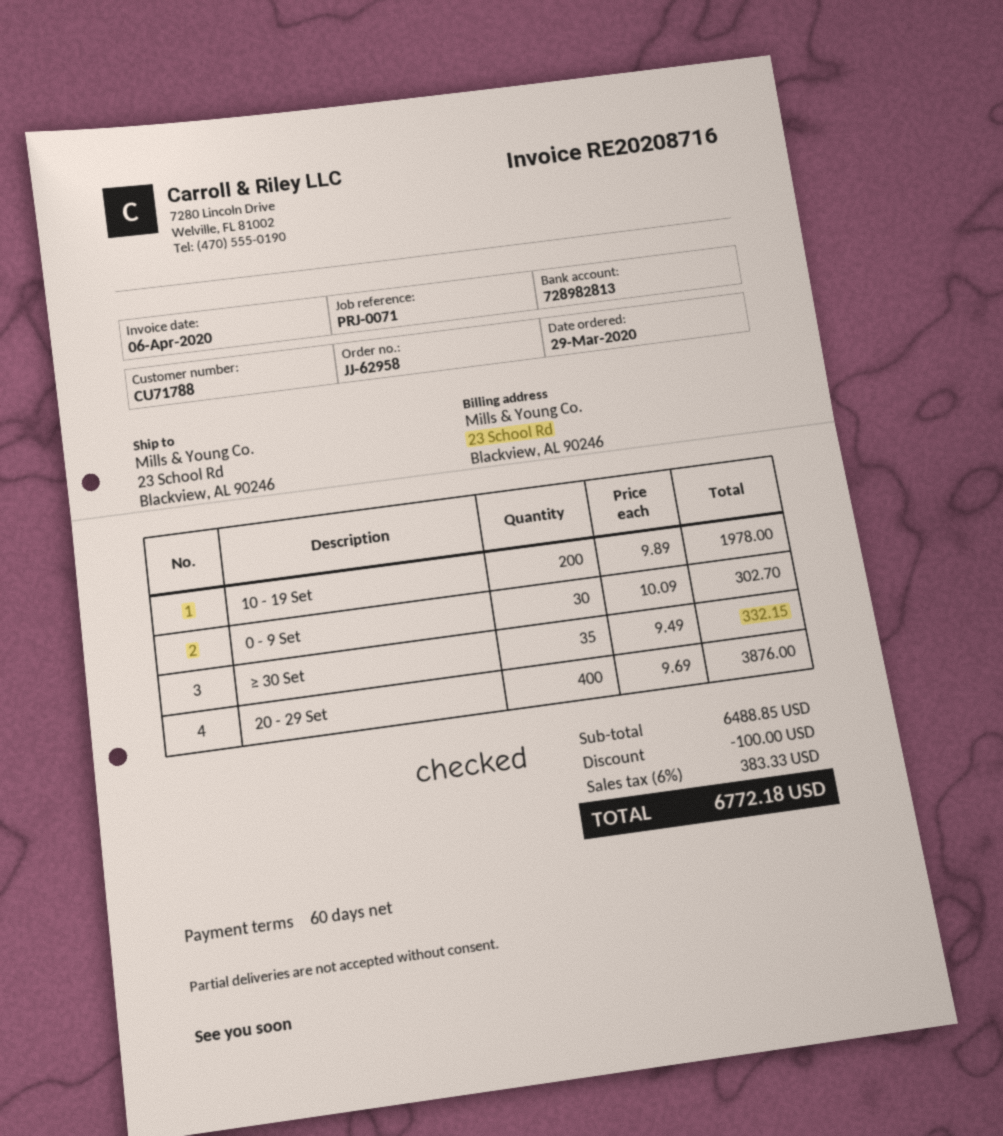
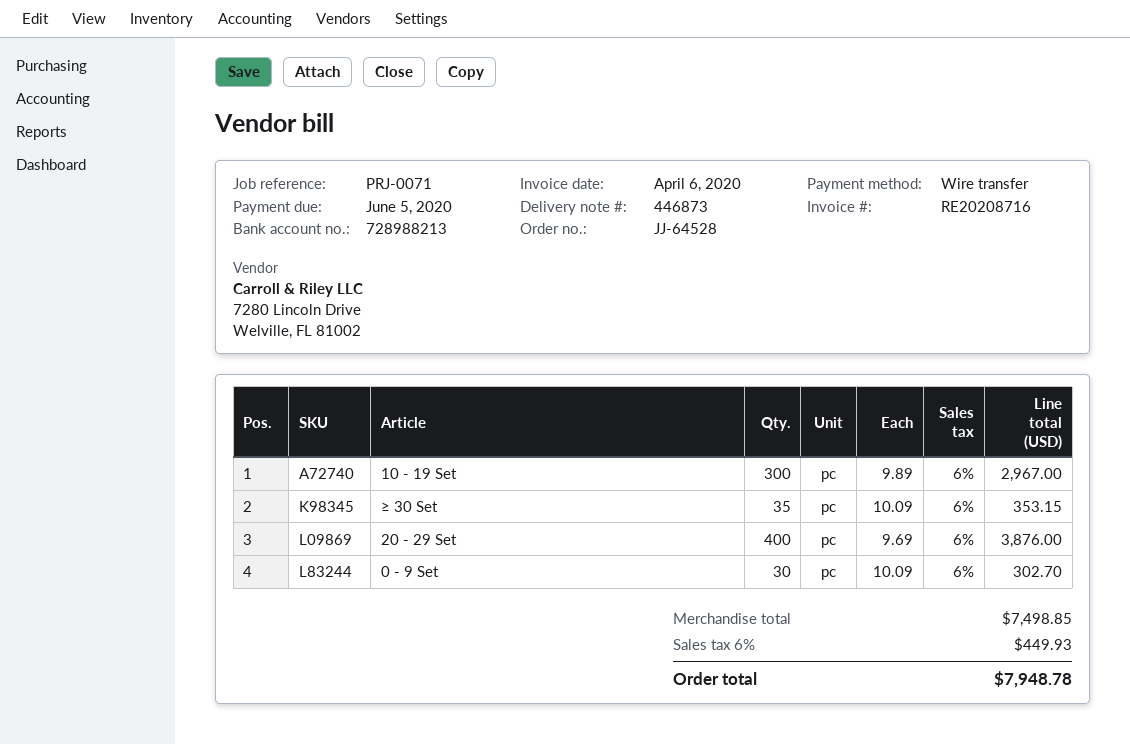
order number: JJ-62958 -> JJ-64528
bank account: 728982813 -> 728988213
10 - 19 Set: 200 x 9.89 = 1978.00 -> 300 x 9.89 = 2967.00
≥ 30 Set: 35 x 9.49 = 332.15 -> 35 x 10.09 = 353.15
subtotal: 6488.85 -> 7498.85
discount: 100.00 -> none
tax: 6% = 383.33 -> 6% = 449.93
total: 6772.18 -> 7948.78

